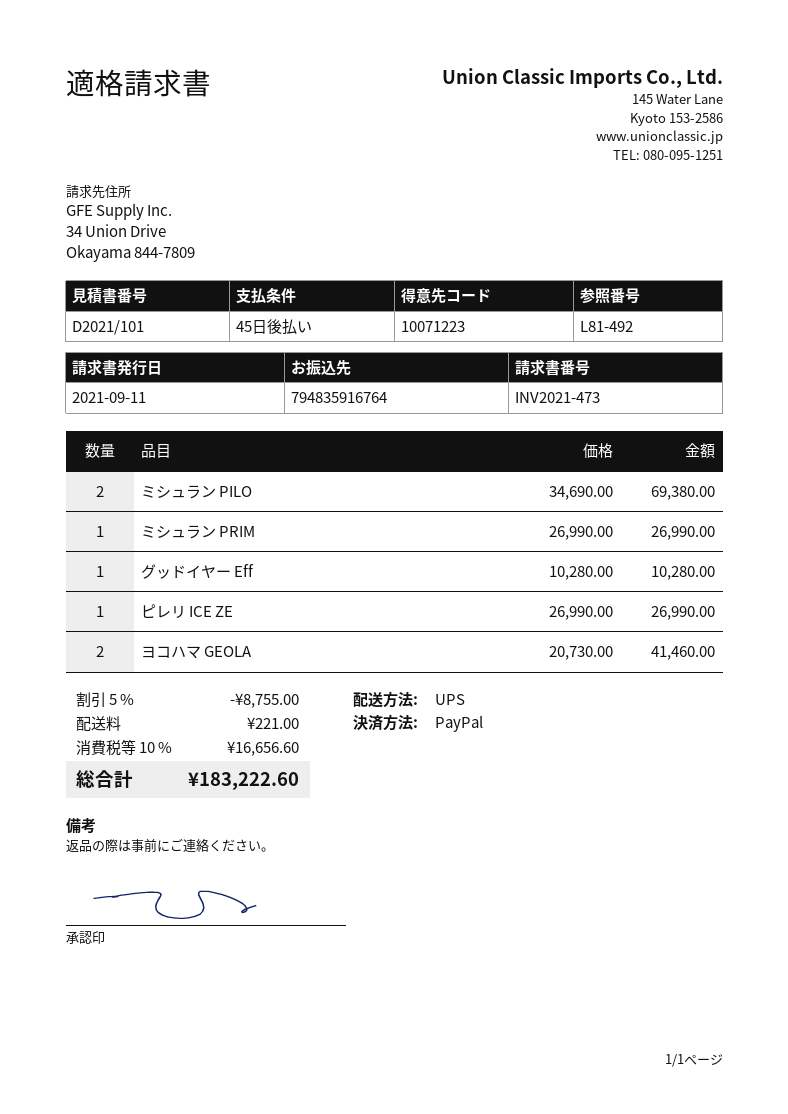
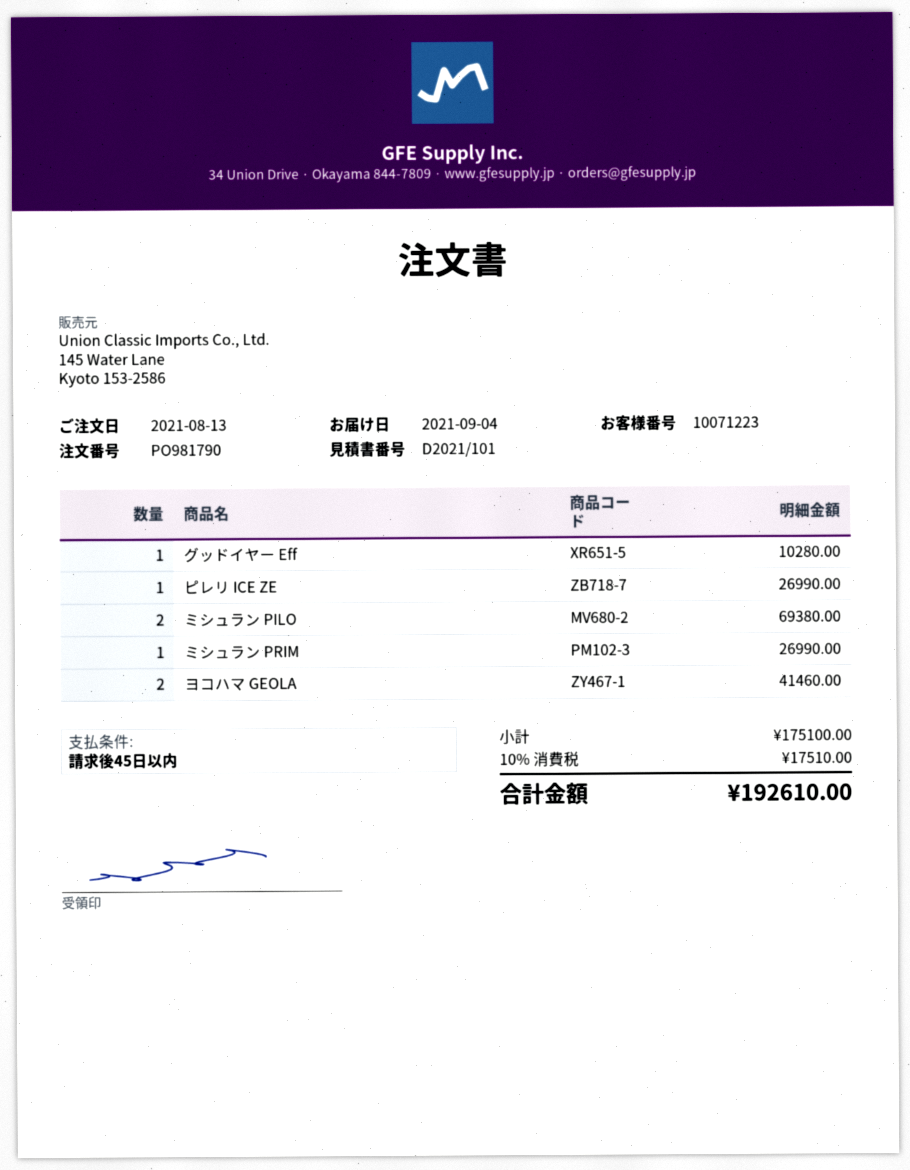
discount: 5% = 8755.00 -> none
shipping: 221.00 -> none
tax: 10% = 16656.60 -> 10% = 17510.00
total: 183222.60 -> 192610.00

